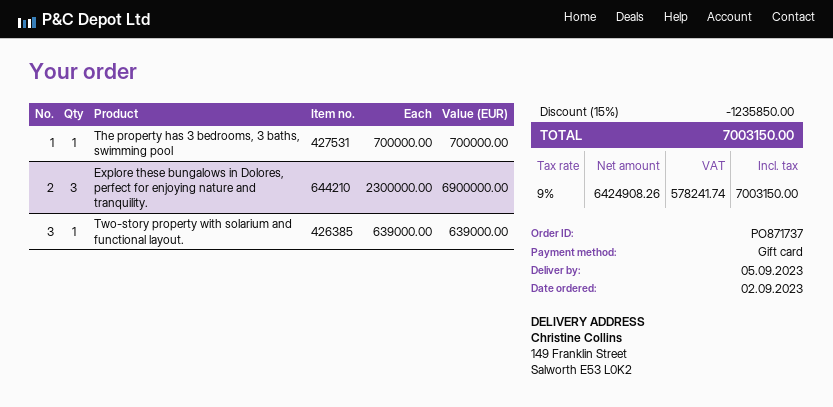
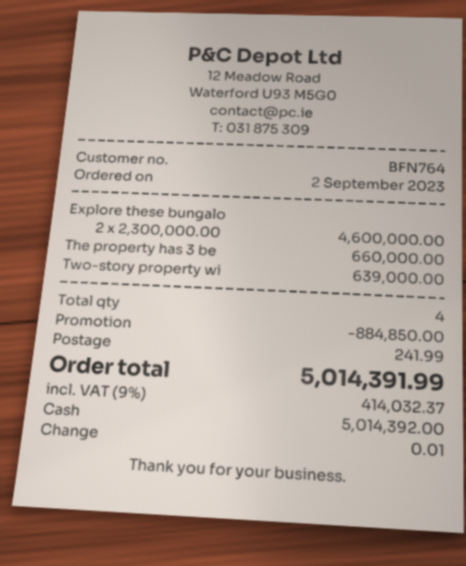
payment method: gift card -> cash
The property has 3 bedrooms, 3 baths, swimming pool: 1 x 700000.00 = 700000.00 -> 1 x 660000.00 = 660000.00
Explore these bungalows in Dolores, perfect for enjoying nature and tranquility.: 3 x 2300000.00 = 6900000.00 -> 2 x 2300000.00 = 4600000.00
discount: 1235850.00 -> 884850.00
shipping: none -> 241.99
tax: 9% = 578241.74 -> 9% = 414032.37
total: 7003150.00 -> 5014391.99

